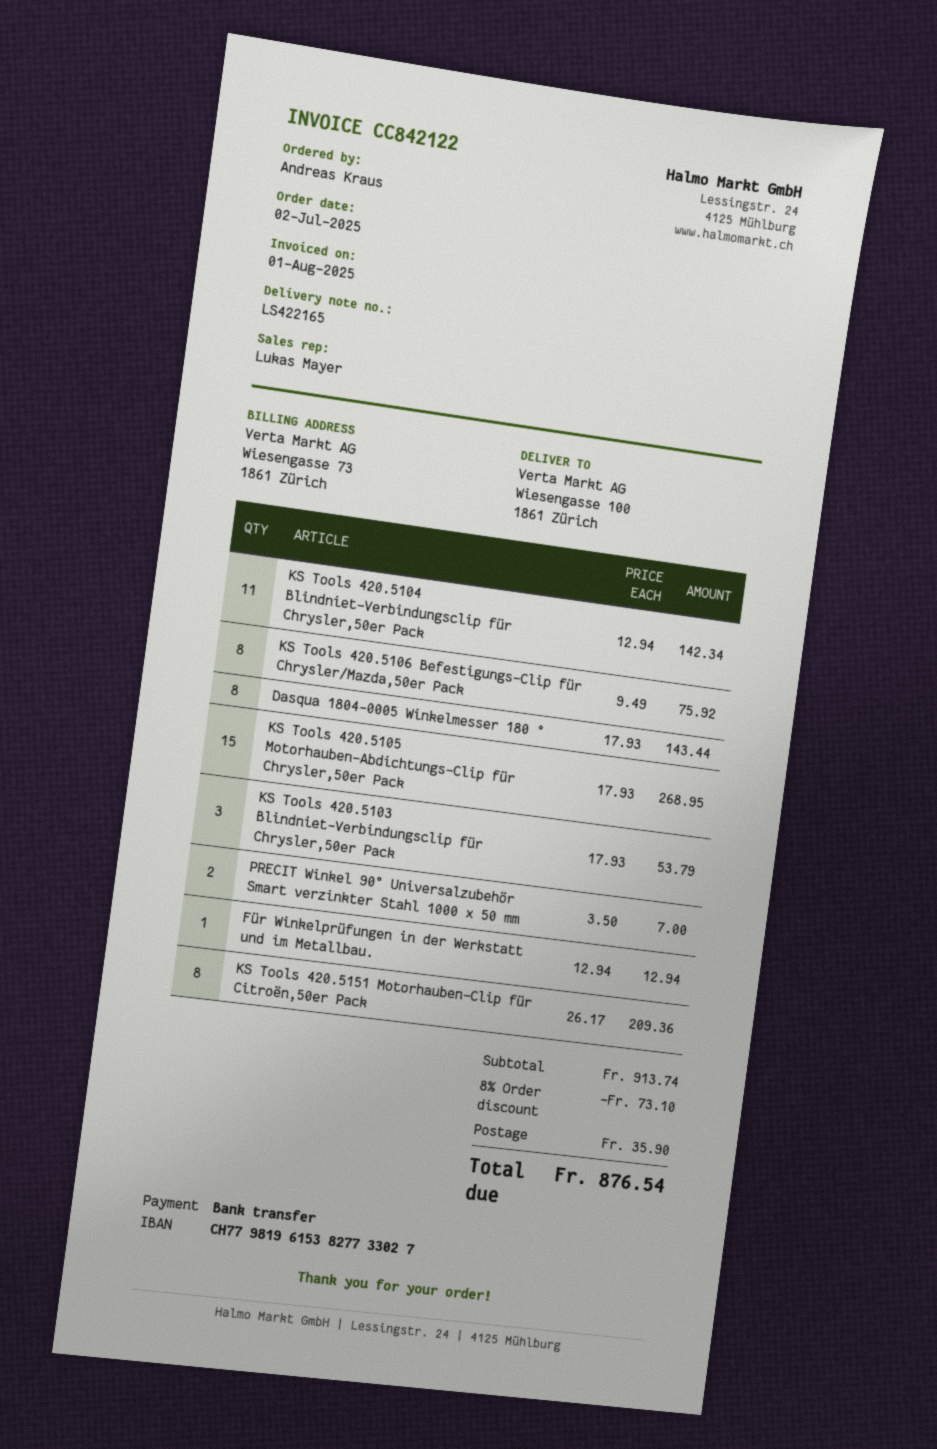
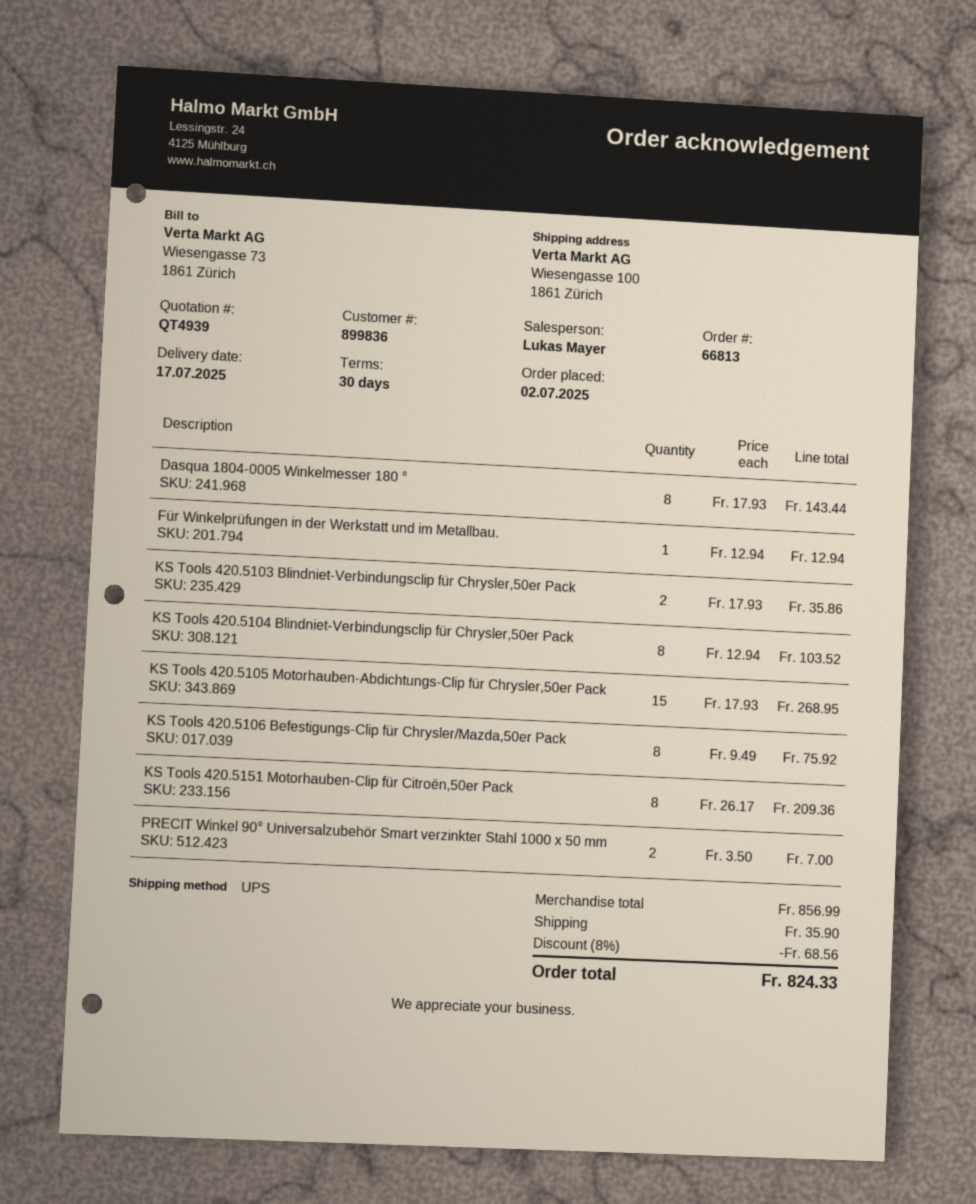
KS Tools 420.5104 Blindniet-Verbindungsclip für Chrysler,50er Pack: 11 x 12.94 = 142.34 -> 8 x 12.94 = 103.52
KS Tools 420.5103 Blindniet-Verbindungsclip für Chrysler,50er Pack: 3 x 17.93 = 53.79 -> 2 x 17.93 = 35.86
subtotal: 913.74 -> 856.99
discount: 8% = 73.10 -> 8% = 68.56
total: 876.54 -> 824.33

